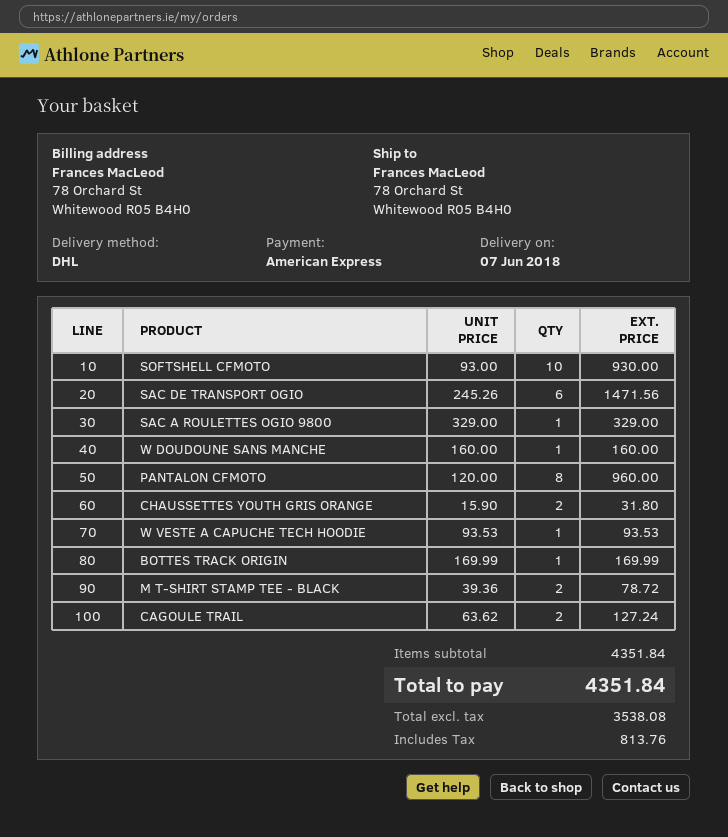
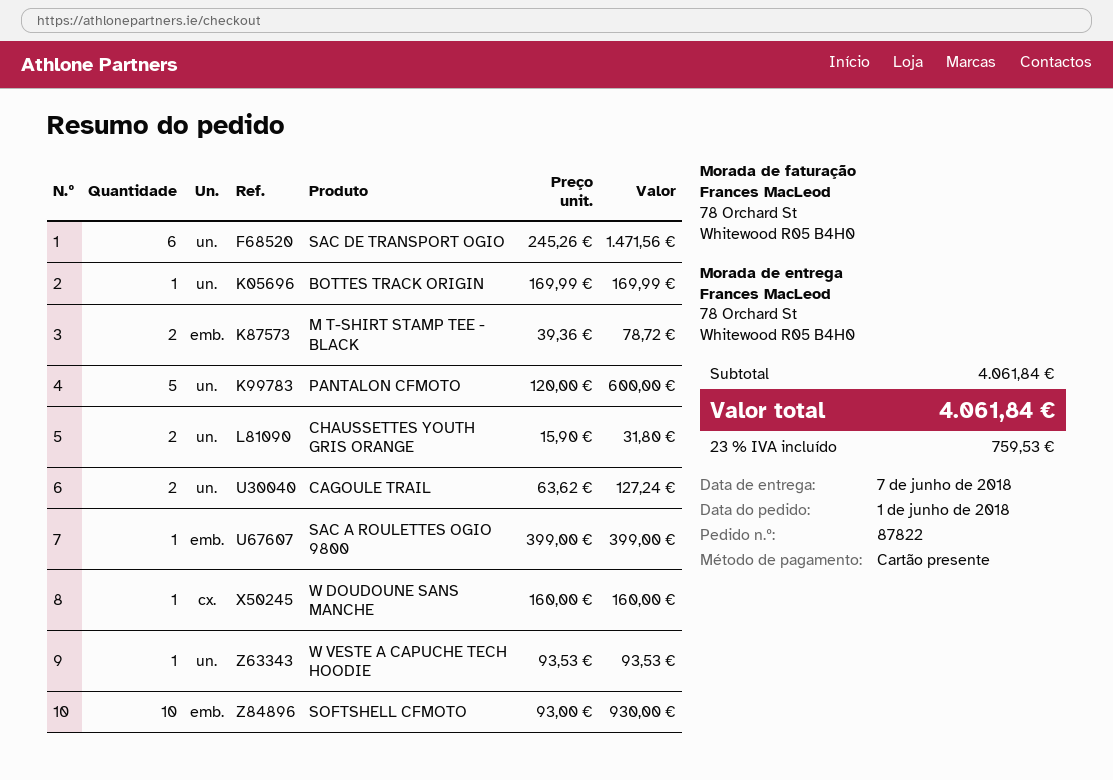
payment method: American Express -> gift card
SAC A ROULETTES OGIO 9800: 1 x 329.00 = 329.00 -> 1 x 399.00 = 399.00
PANTALON CFMOTO: 8 x 120.00 = 960.00 -> 5 x 120.00 = 600.00
subtotal: 4351.84 -> 4061.84
tax: 813.76 -> 759.53
total: 4351.84 -> 4061.84

